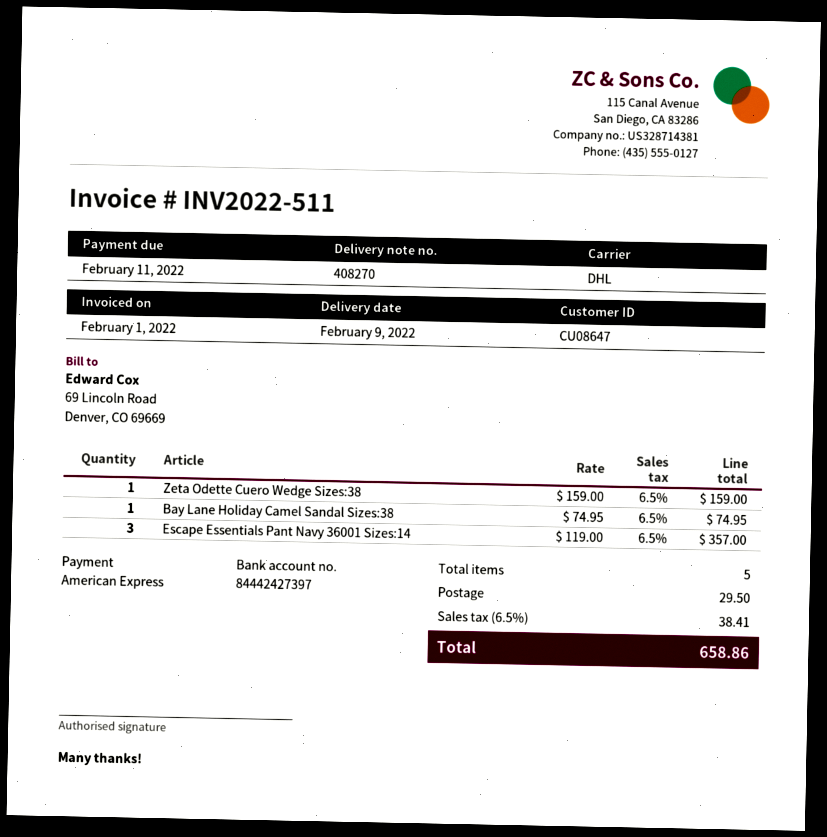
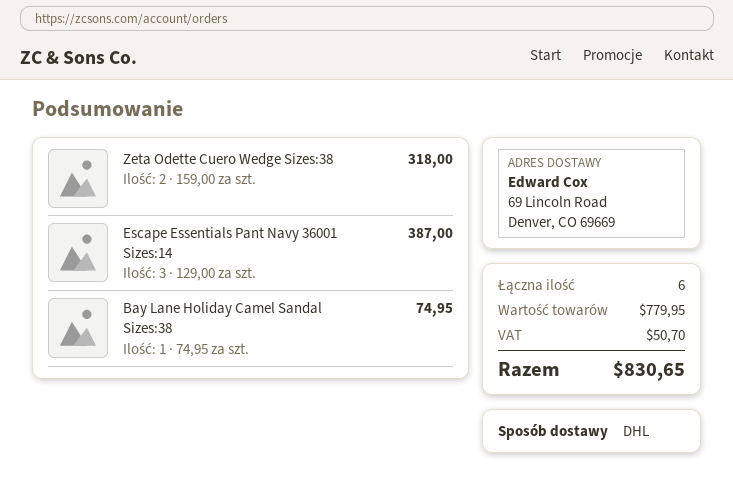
Zeta Odette Cuero Wedge Sizes:38: 1 x 159.00 = 159.00 -> 2 x 159.00 = 318.00
Escape Essentials Pant Navy 36001 Sizes:14: 3 x 119.00 = 357.00 -> 3 x 129.00 = 387.00
total quantity: 5 -> 6
shipping: 29.50 -> none
tax: 38.41 -> 50.70
total: 658.86 -> 830.65

